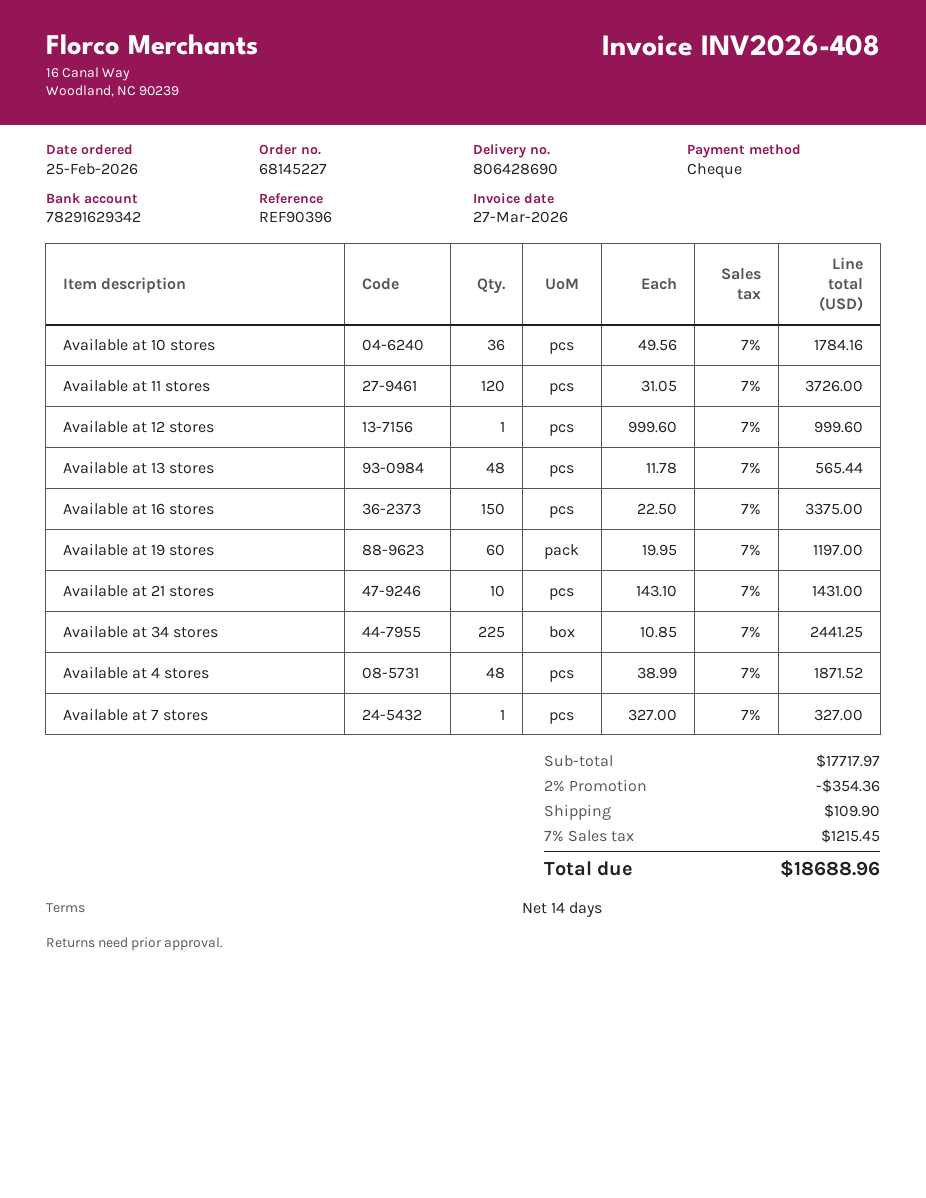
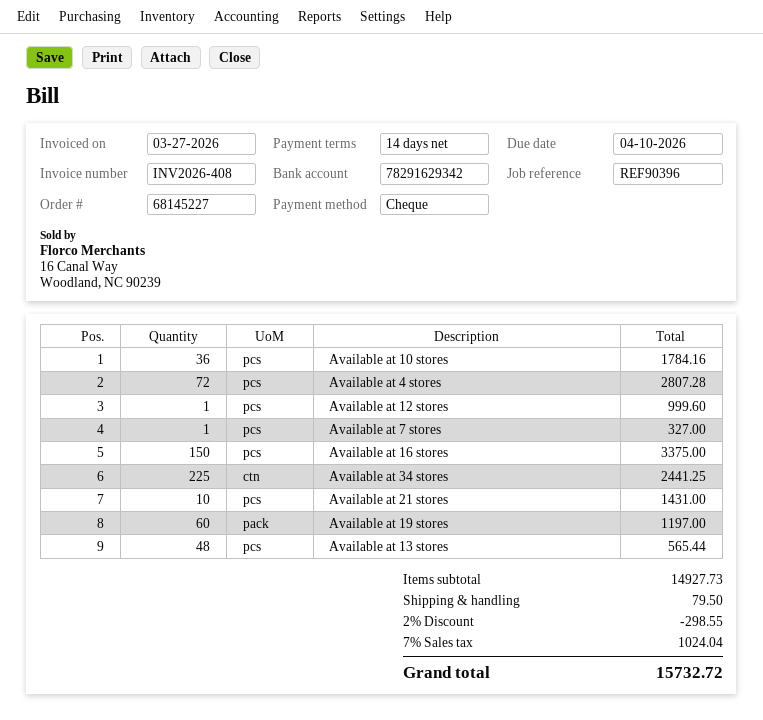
Available at 11 stores: 120 for 3726.00 -> none
Available at 4 stores: 48 for 1871.52 -> 72 for 2807.28
subtotal: 17717.97 -> 14927.73
discount: 2% = 354.36 -> 2% = 298.55
shipping: 109.90 -> 79.50
tax: 7% = 1215.45 -> 7% = 1024.04
total: 18688.96 -> 15732.72

